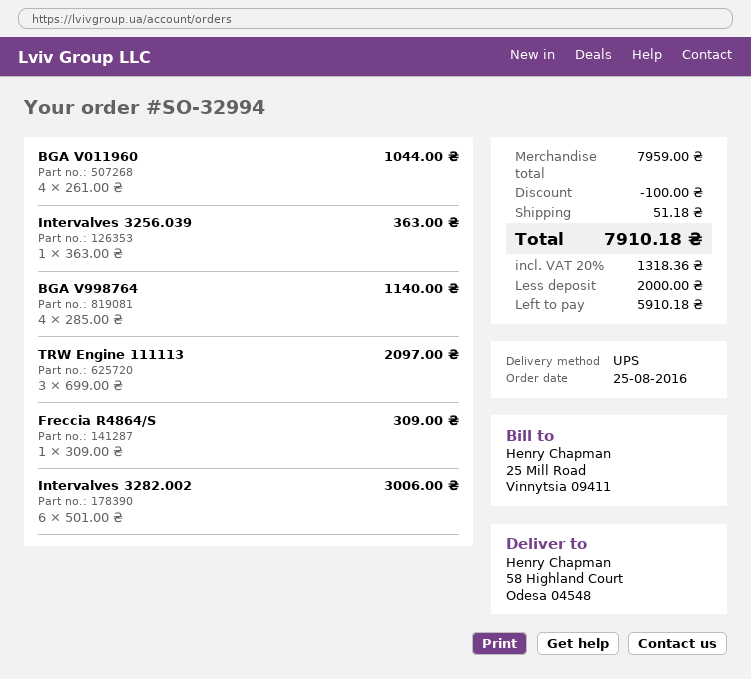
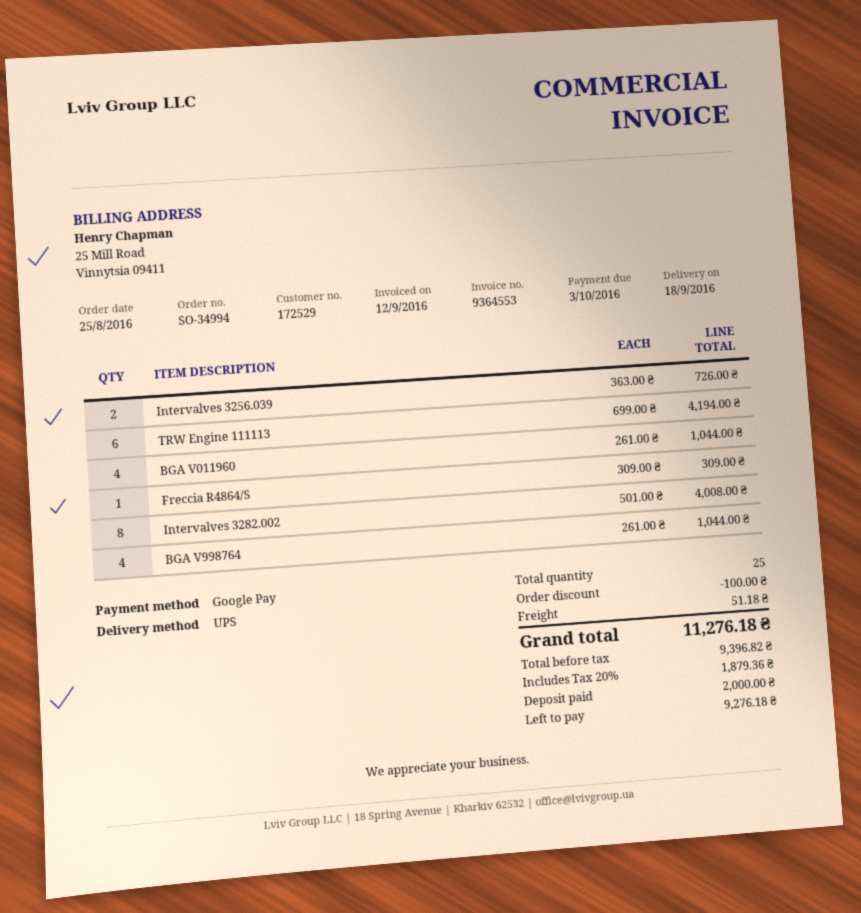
order number: SO-32994 -> SO-34994
Intervalves 3256.039: 1 x 363.00 = 363.00 -> 2 x 363.00 = 726.00
BGA V998764: 4 x 285.00 = 1140.00 -> 4 x 261.00 = 1044.00
TRW Engine 111113: 3 x 699.00 = 2097.00 -> 6 x 699.00 = 4194.00
Intervalves 3282.002: 6 x 501.00 = 3006.00 -> 8 x 501.00 = 4008.00
tax: 20% = 1318.36 -> 20% = 1879.36
total: 7910.18 -> 11276.18
balance: 5910.18 -> 9276.18

